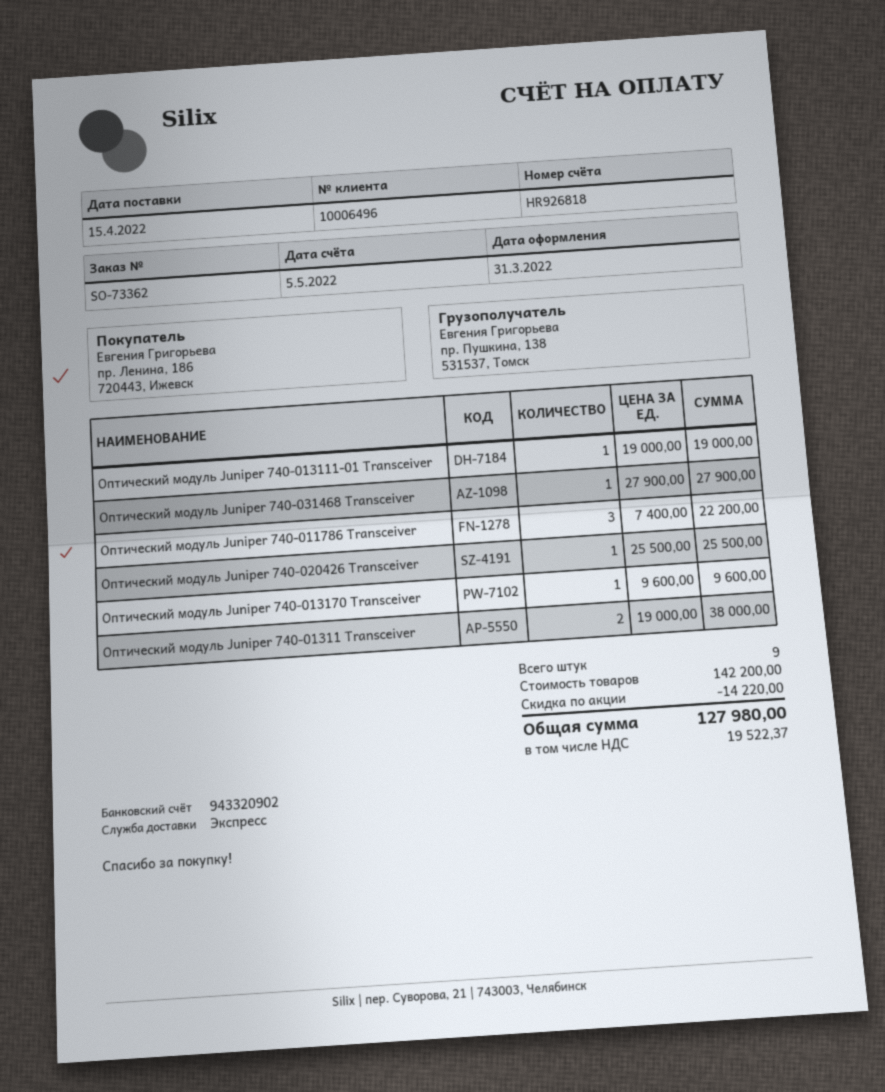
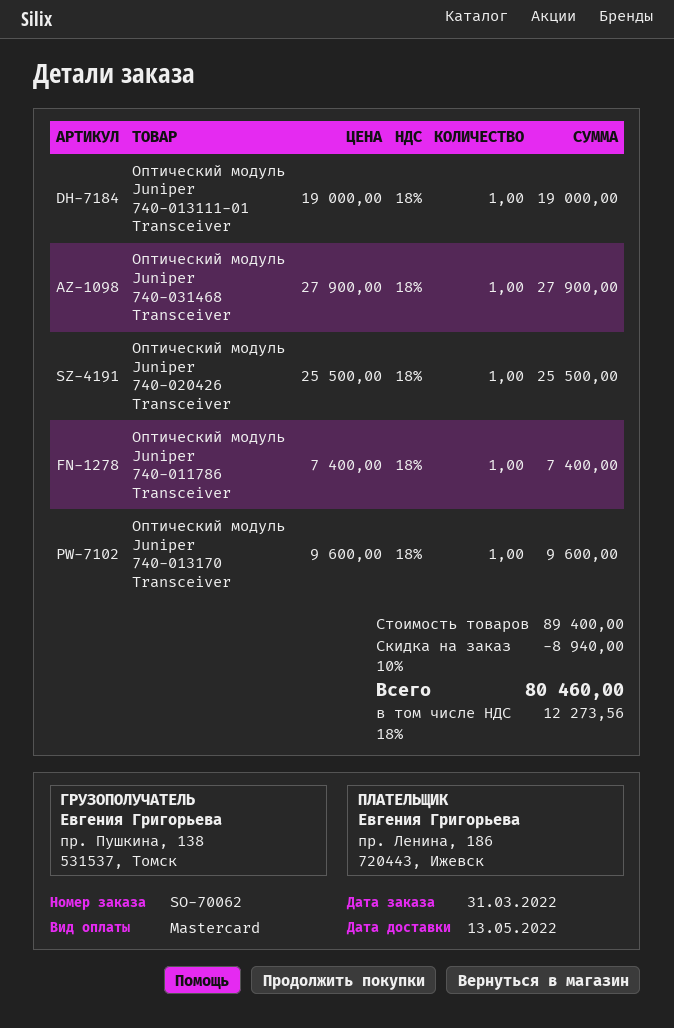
order number: SO-73362 -> SO-70062
delivery date: 2022-04-15 -> 2022-05-13
Оптический модуль Juniper 740-011786 Transceiver: 3 x 7400.00 = 22200.00 -> 1 x 7400.00 = 7400.00
Оптический модуль Juniper 740-01311 Transceiver: 2 x 19000.00 = 38000.00 -> none
subtotal: 142200.00 -> 89400.00
discount: 14220.00 -> 8940.00
tax: 19522.37 -> 12273.56
total: 127980.00 -> 80460.00

